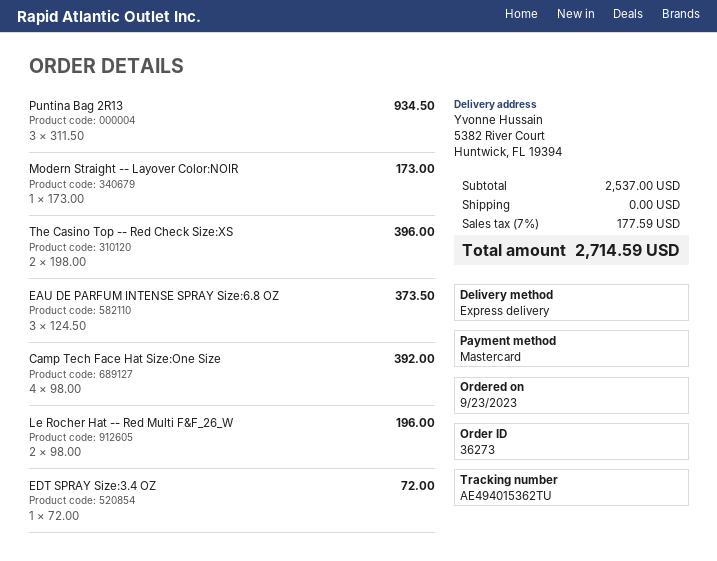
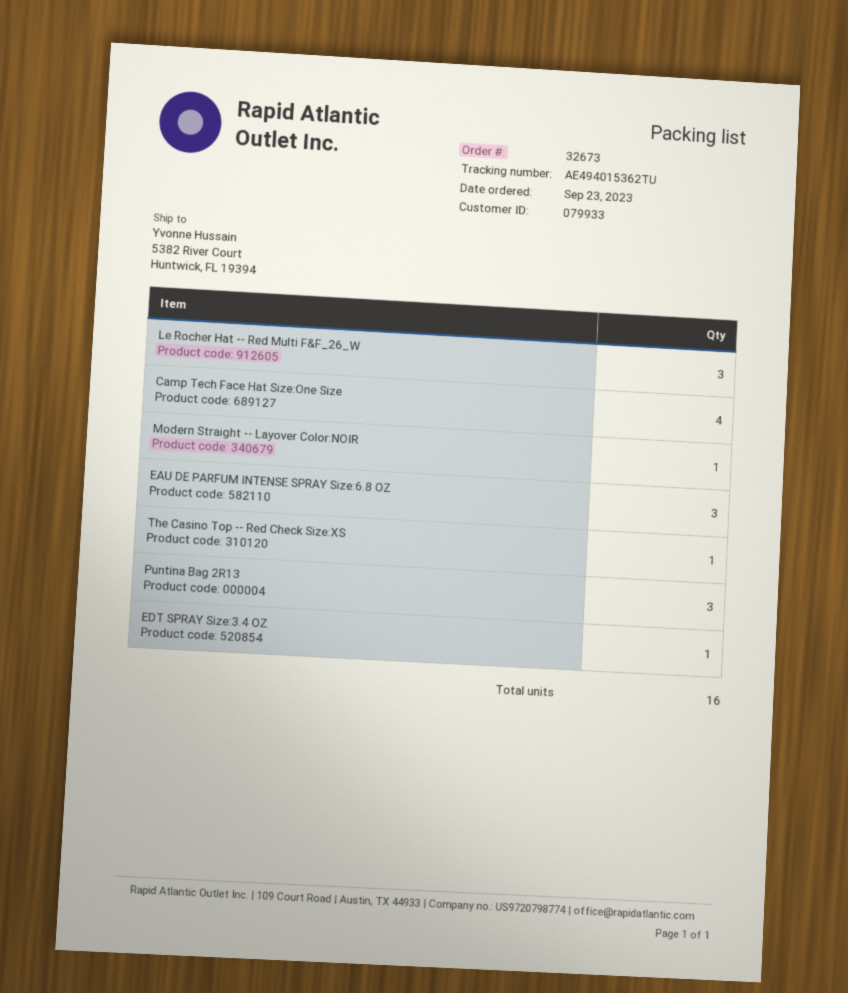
order number: 36273 -> 32673
The Casino Top -- Red Check Size:XS: 2 -> 1
Le Rocher Hat -- Red Multi F&F_26_W: 2 -> 3

